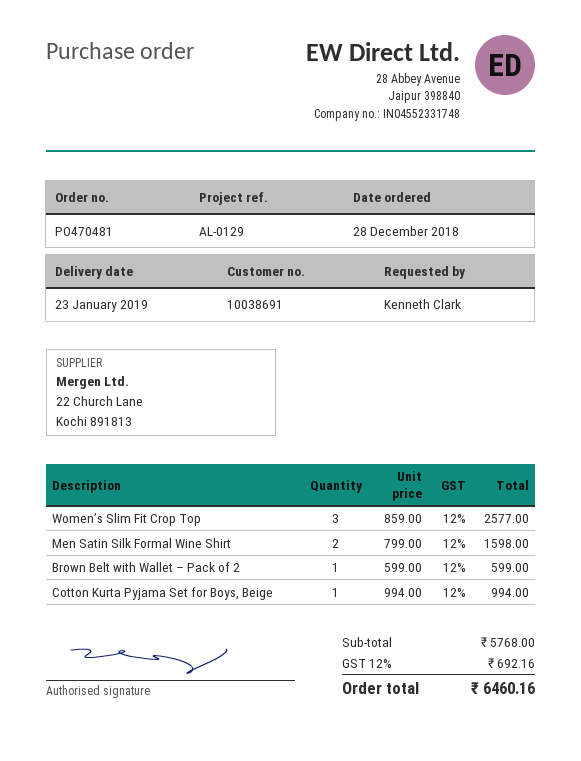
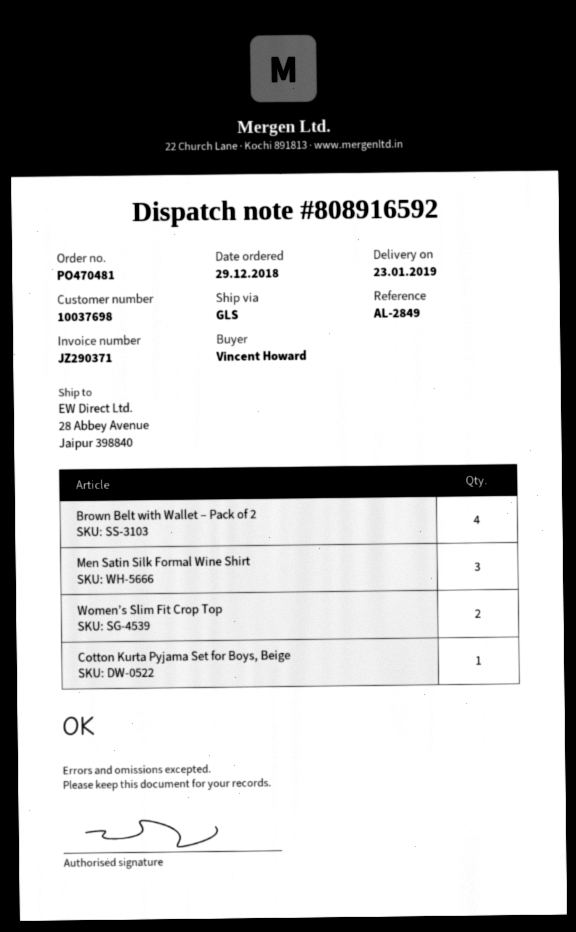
order date: 2018-12-28 -> 2018-12-29
customer number: 10038691 -> 10037698
reference: AL-0129 -> AL-2849
ordered by: Kenneth Clark -> Vincent Howard
Women’s Slim Fit Crop Top: 3 -> 2
Men Satin Silk Formal Wine Shirt: 2 -> 3
Brown Belt with Wallet – Pack of 2: 1 -> 4

